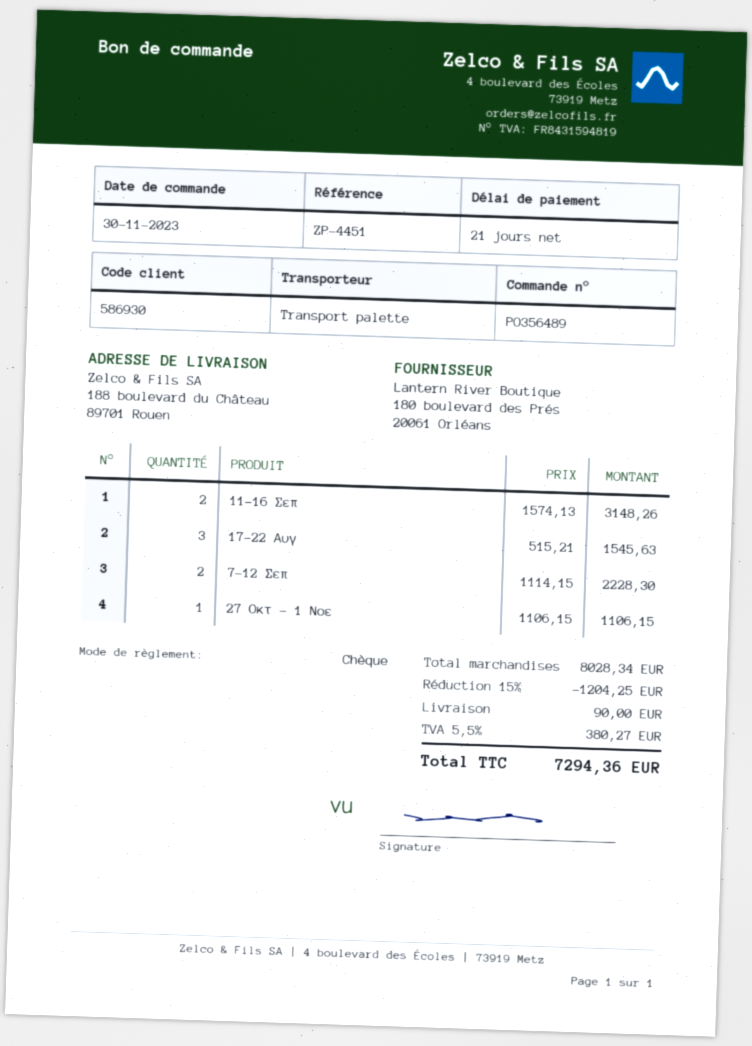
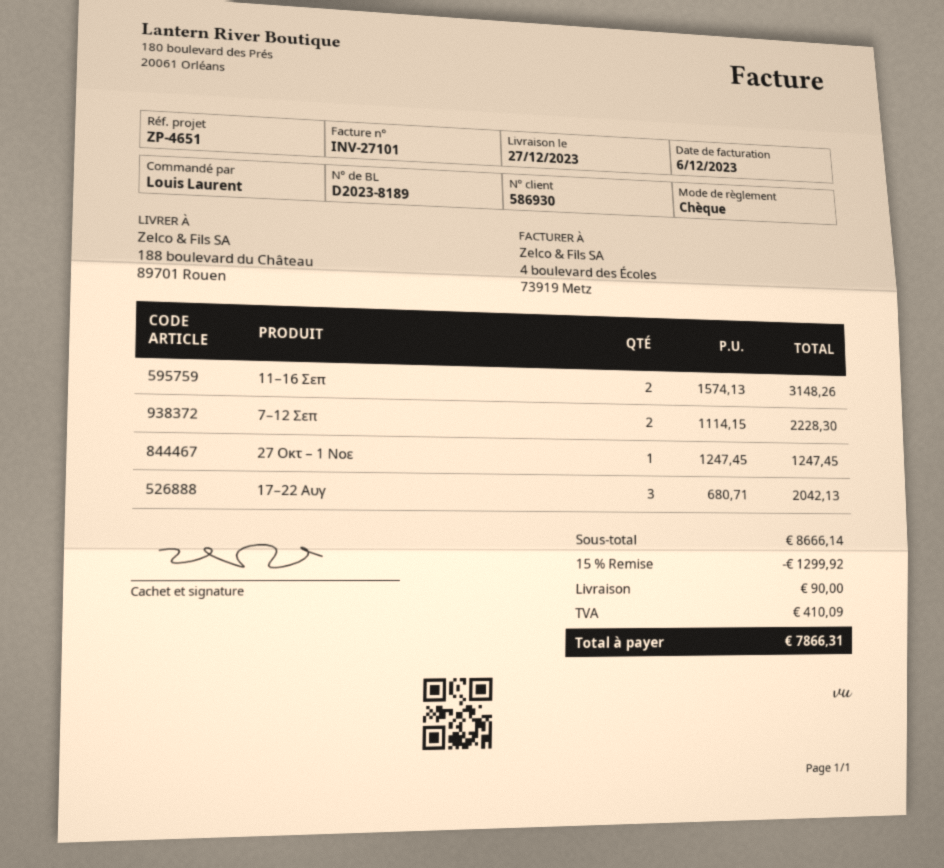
reference: ZP-4451 -> ZP-4651
17–22 Αυγ: 3 x 515.21 = 1545.63 -> 3 x 680.71 = 2042.13
27 Οκτ – 1 Νοε: 1 x 1106.15 = 1106.15 -> 1 x 1247.45 = 1247.45
subtotal: 8028.34 -> 8666.14
discount: 15% = 1204.25 -> 15% = 1299.92
tax: 380.27 -> 410.09
total: 7294.36 -> 7866.31

